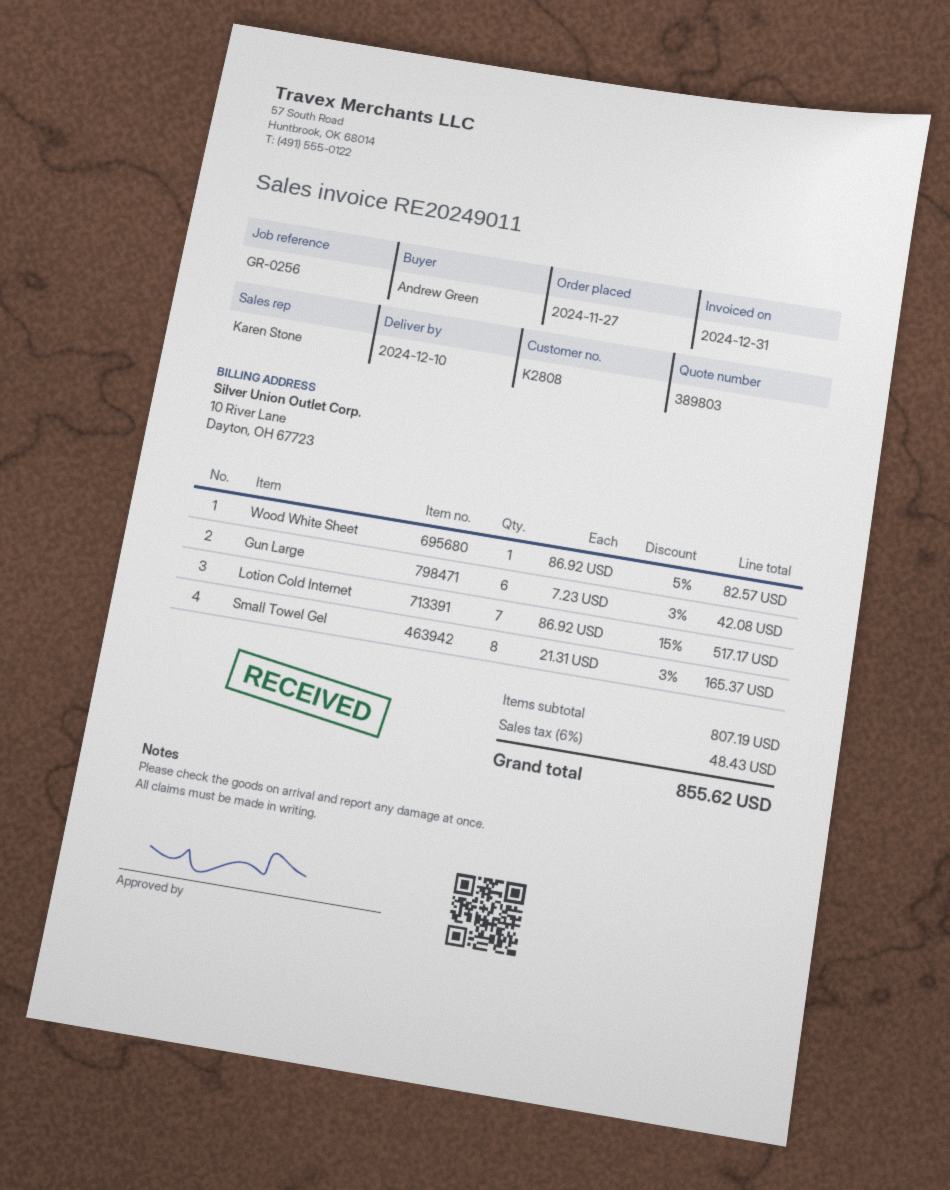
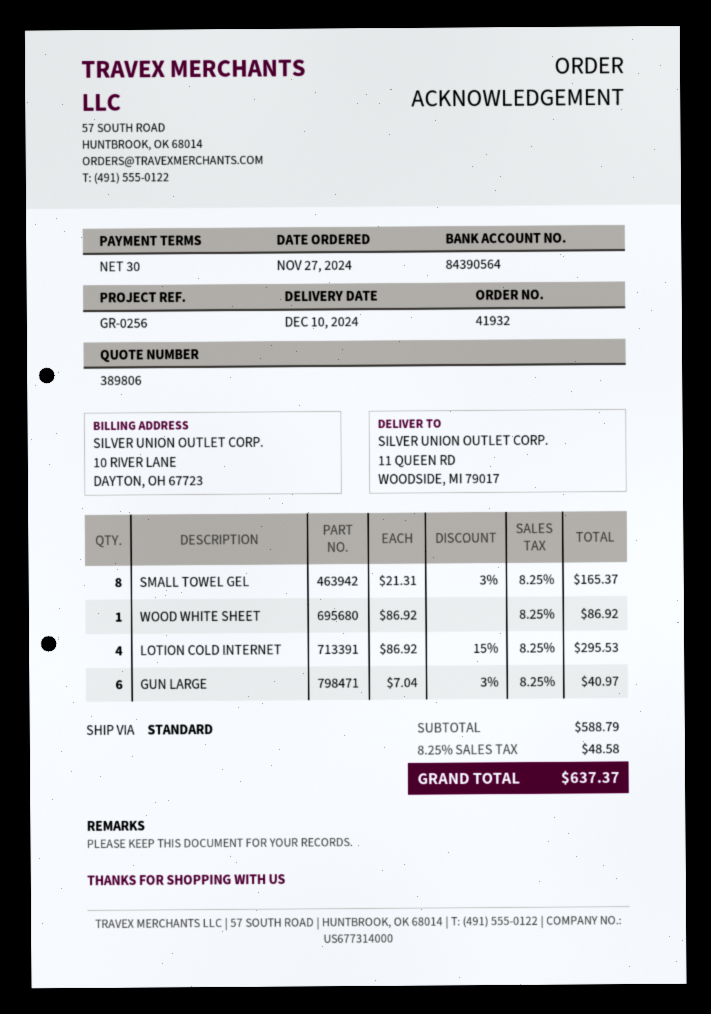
quote number: 389803 -> 389806
Wood White Sheet: 1 x 86.92 - 5% = 82.57 -> 1 x 86.92 = 86.92
Gun Large: 6 x 7.23 - 3% = 42.08 -> 6 x 7.04 - 3% = 40.97
Lotion Cold Internet: 7 x 86.92 - 15% = 517.17 -> 4 x 86.92 - 15% = 295.53
subtotal: 807.19 -> 588.79
tax: 6% = 48.43 -> 8.25% = 48.58
total: 855.62 -> 637.37

